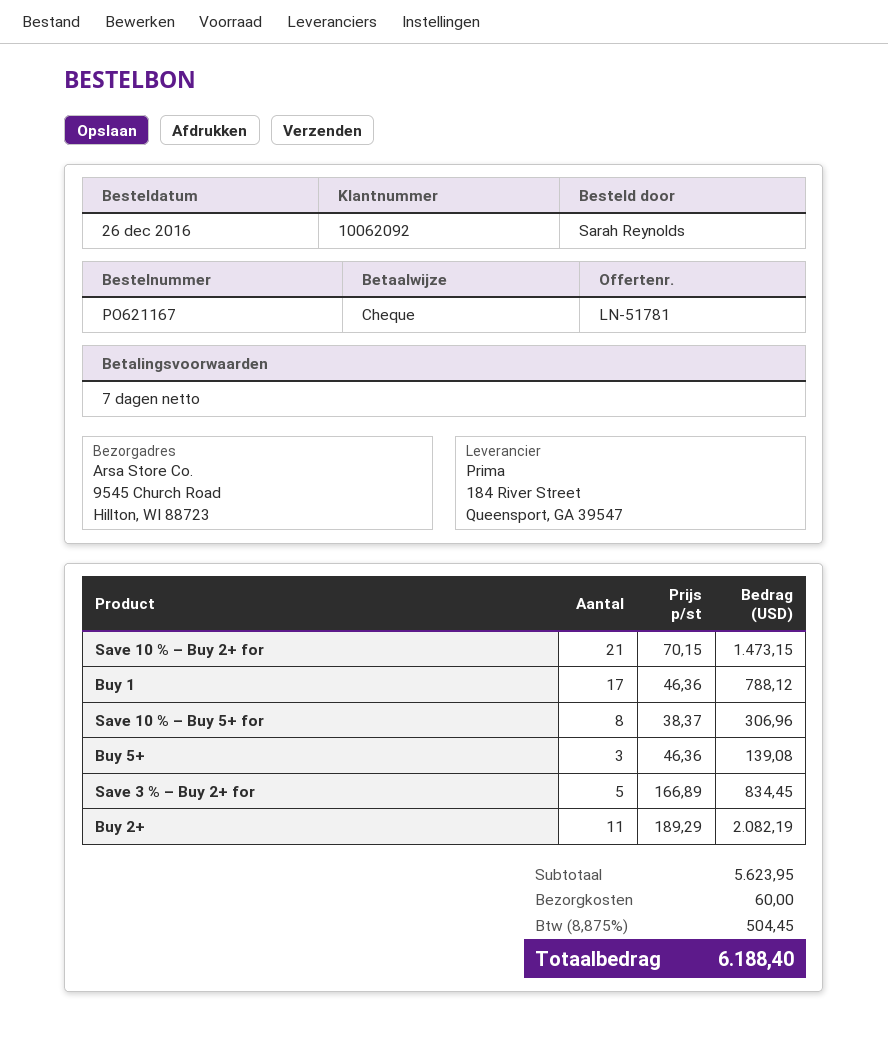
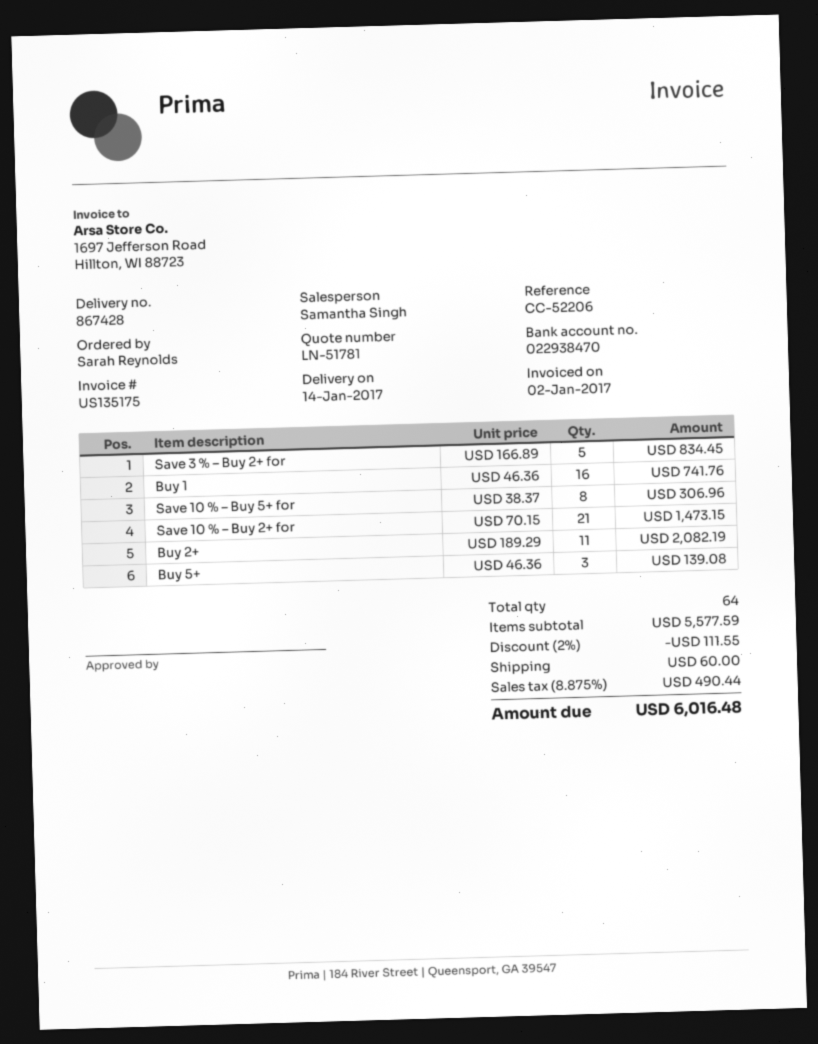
Buy 1: 17 x 46.36 = 788.12 -> 16 x 46.36 = 741.76
subtotal: 5623.95 -> 5577.59
discount: none -> 2% = 111.55
tax: 8.875% = 504.45 -> 8.875% = 490.44
total: 6188.40 -> 6016.48

